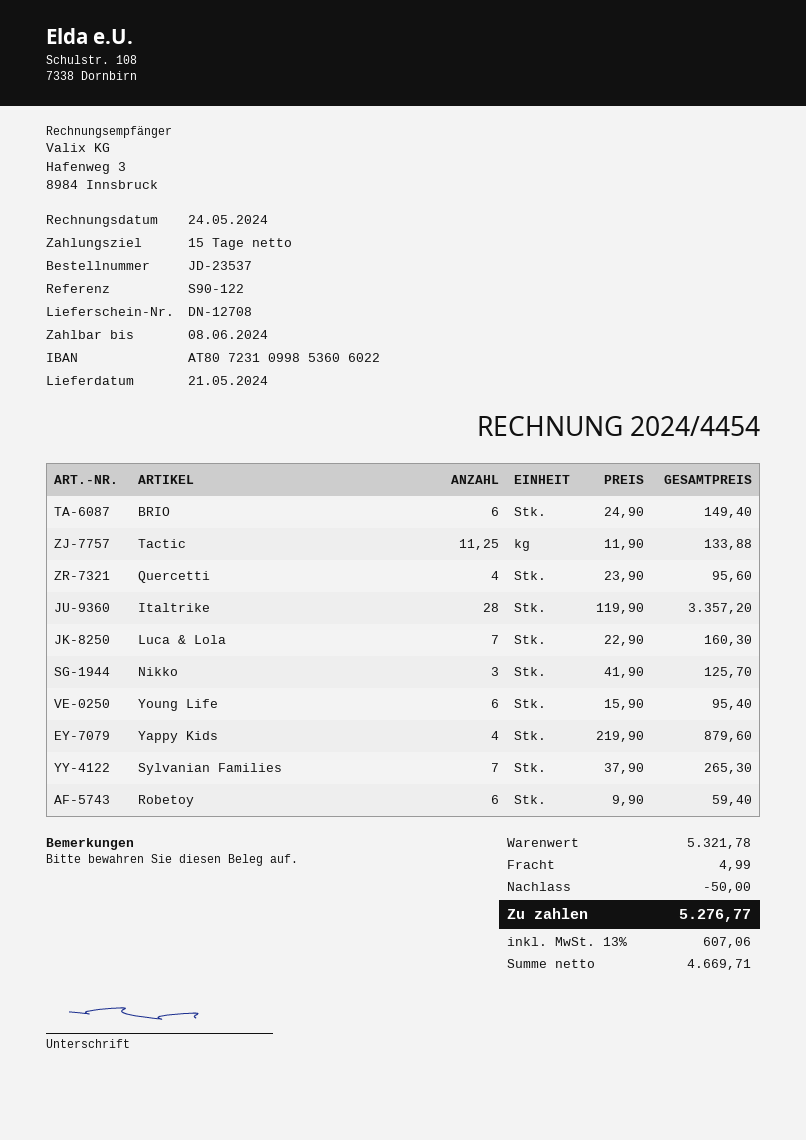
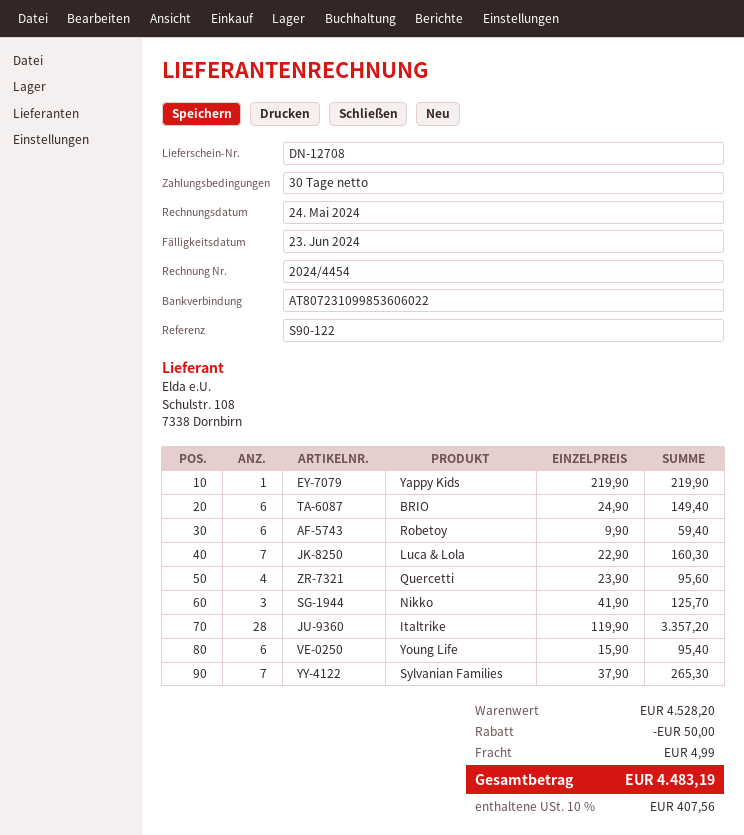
payment terms: 15 days -> 30 days
due date: 2024-06-08 -> 2024-06-23
Tactic: 11.25 x 11.90 = 133.88 -> none
Yappy Kids: 4 x 219.90 = 879.60 -> 1 x 219.90 = 219.90
subtotal: 5321.78 -> 4528.20
tax: 13% = 607.06 -> 10% = 407.56
total: 5276.77 -> 4483.19

